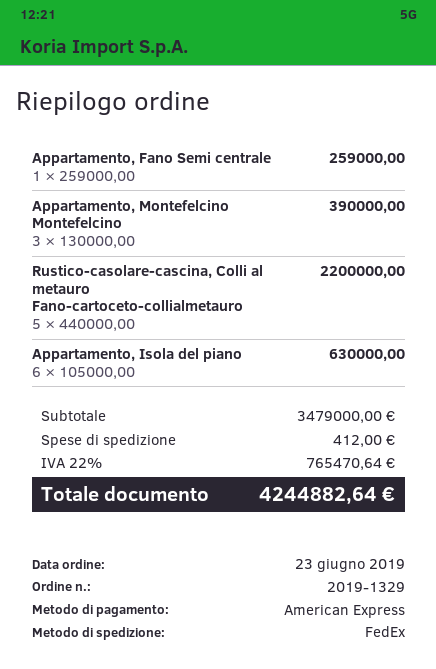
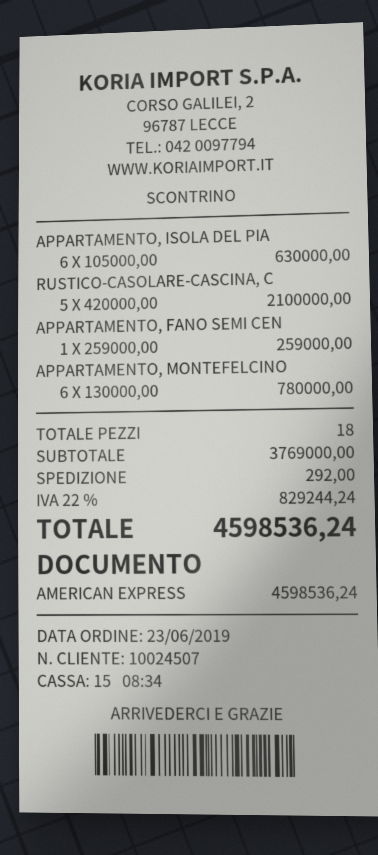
Appartamento, Montefelcino Montefelcino: 3 x 130000.00 = 390000.00 -> 6 x 130000.00 = 780000.00
Rustico-casolare-cascina, Colli al metauro Fano-cartoceto-collialmetauro: 5 x 440000.00 = 2200000.00 -> 5 x 420000.00 = 2100000.00
subtotal: 3479000.00 -> 3769000.00
shipping: 412.00 -> 292.00
tax: 22% = 765470.64 -> 22% = 829244.24
total: 4244882.64 -> 4598536.24

